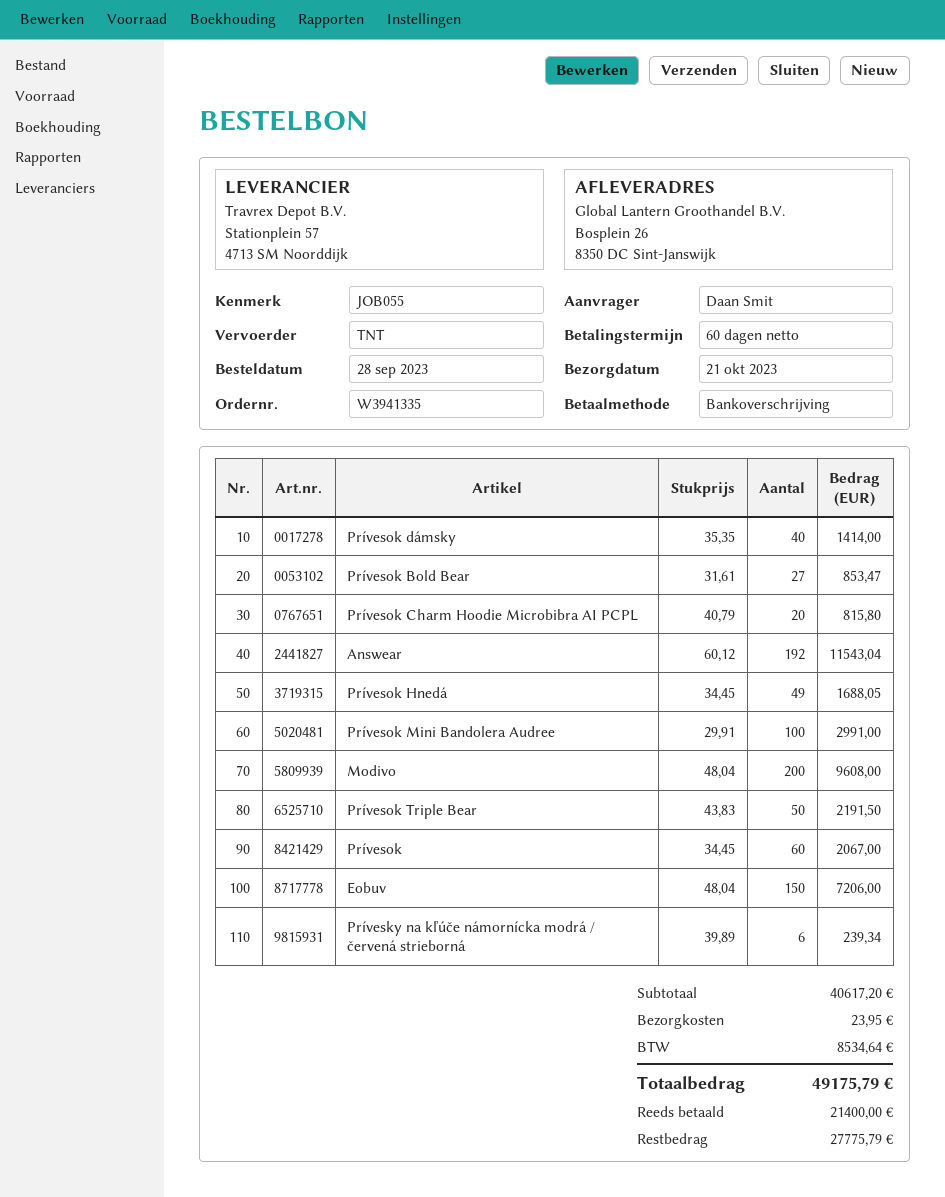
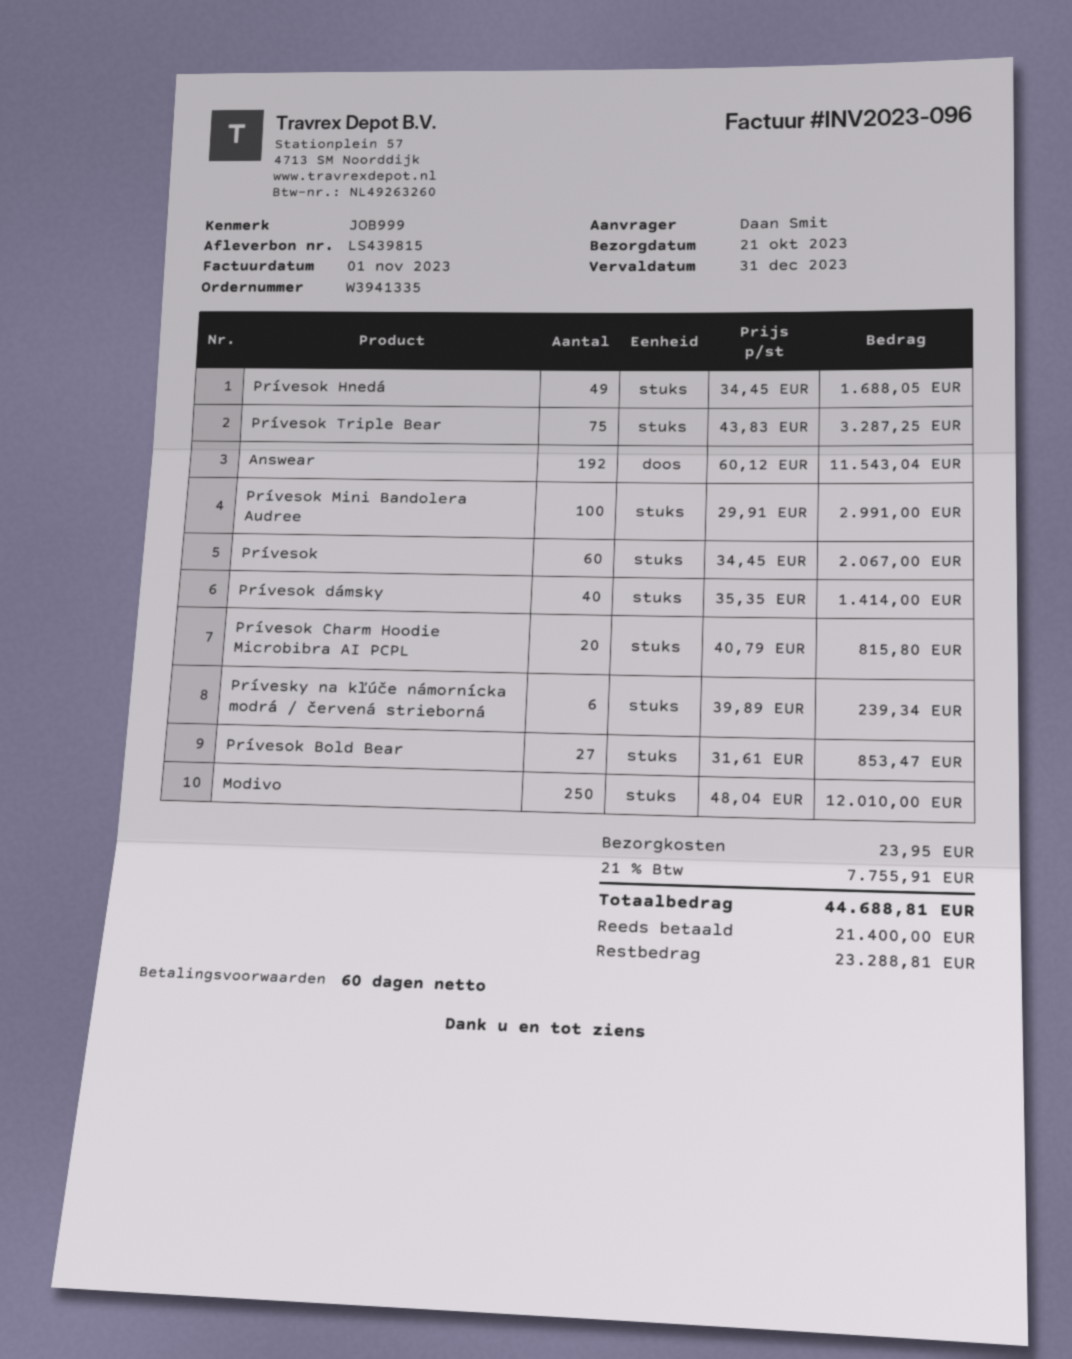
reference: JOB055 -> JOB999
Modivo: 200 x 48.04 = 9608.00 -> 250 x 48.04 = 12010.00
Prívesok Triple Bear: 50 x 43.83 = 2191.50 -> 75 x 43.83 = 3287.25
Eobuv: 150 x 48.04 = 7206.00 -> none
tax: 8534.64 -> 7755.91
total: 49175.79 -> 44688.81
balance: 27775.79 -> 23288.81

